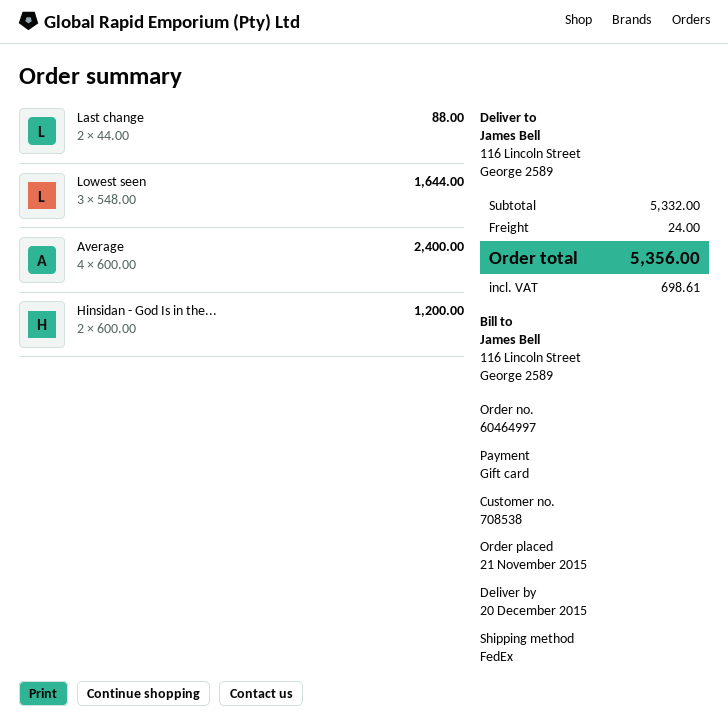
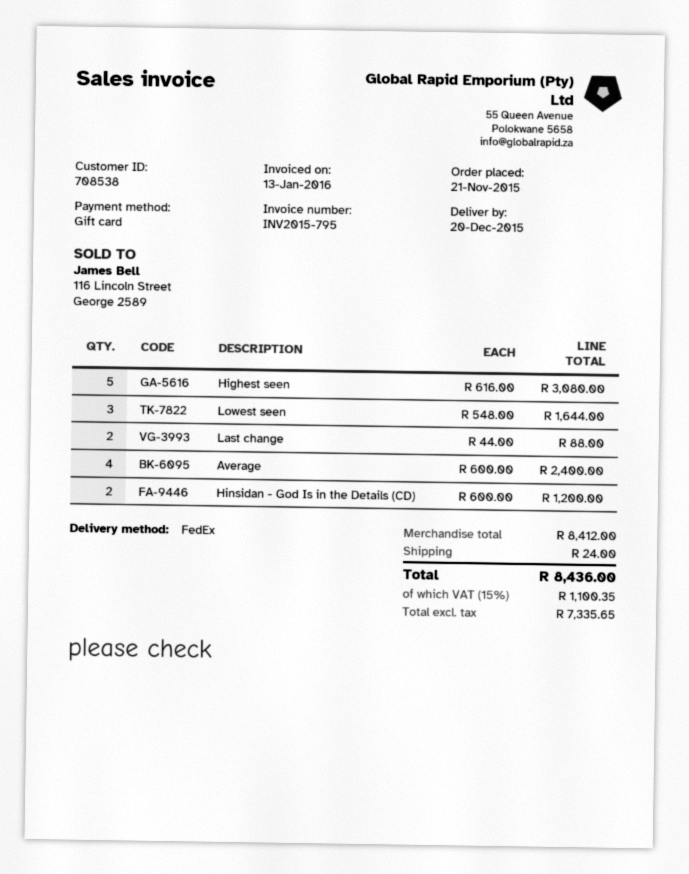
Highest seen: none -> 5 x 616.00 = 3080.00
subtotal: 5332.00 -> 8412.00
tax: 698.61 -> 1100.35
total: 5356.00 -> 8436.00

